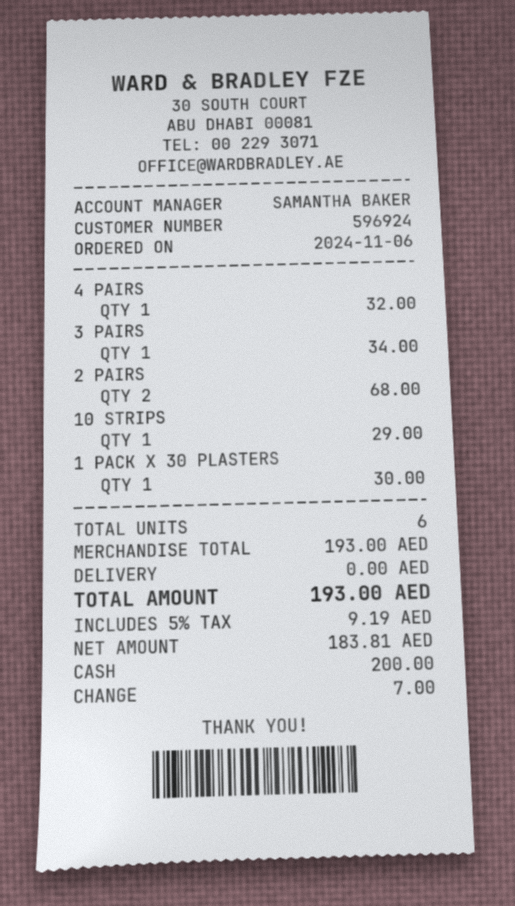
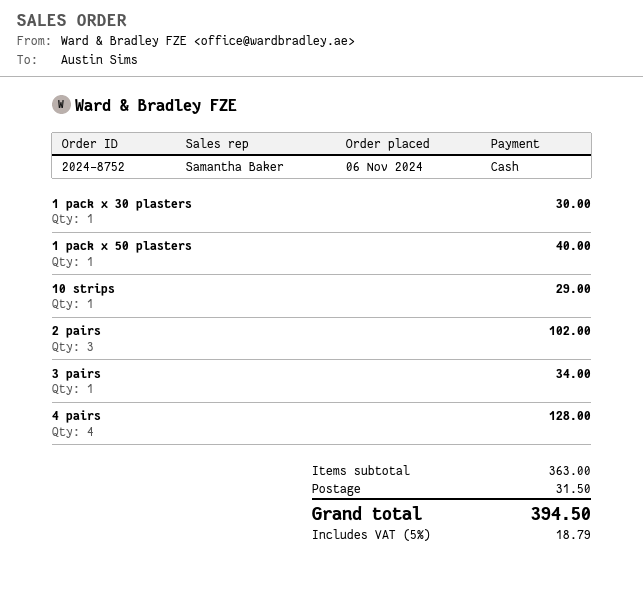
4 PAIRS: 1 for 32.00 -> 4 for 128.00
2 PAIRS: 2 for 68.00 -> 3 for 102.00
1 pack x 50 plasters: none -> 1 for 40.00
subtotal: 193.00 -> 363.00
shipping: 0.00 -> 31.50
tax: 5% = 9.19 -> 5% = 18.79
total: 193.00 -> 394.50

